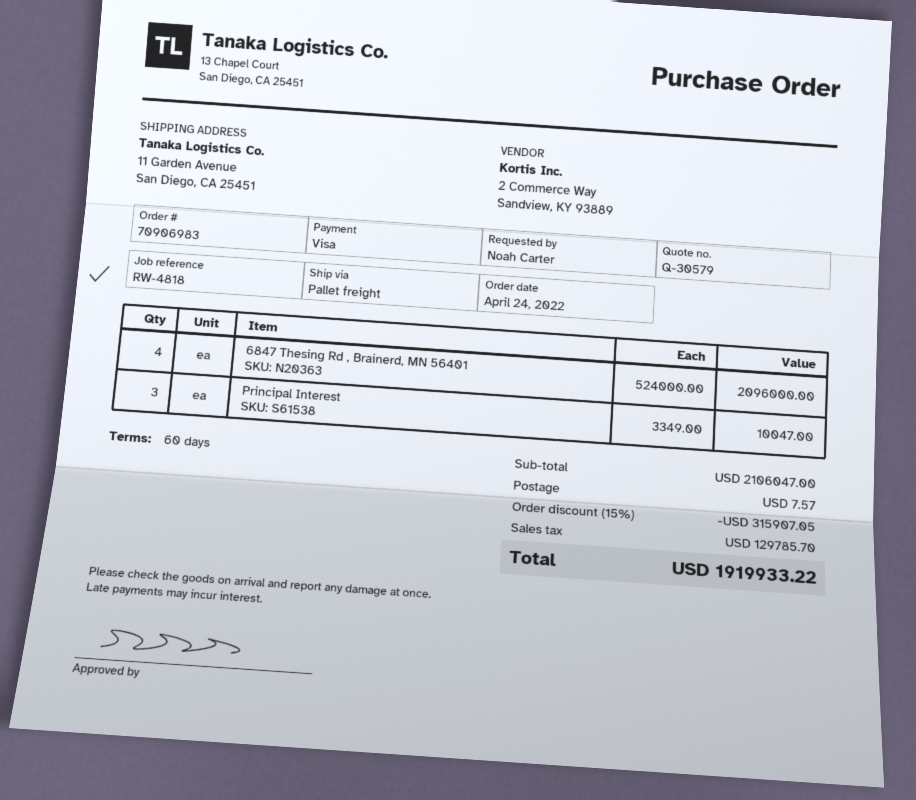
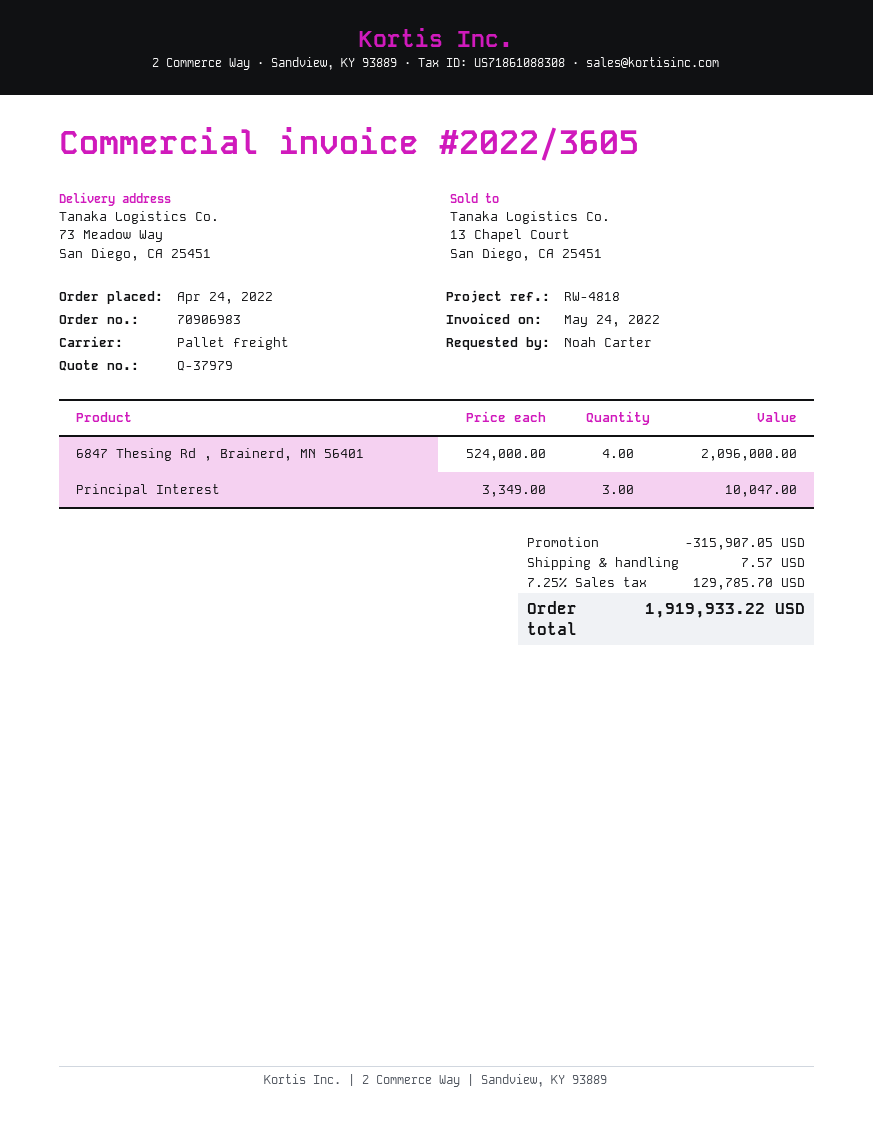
quote number: Q-30579 -> Q-37979
ship to: 11 Garden Avenue, San Diego, CA 25451 -> 73 Meadow Way, San Diego, CA 25451

